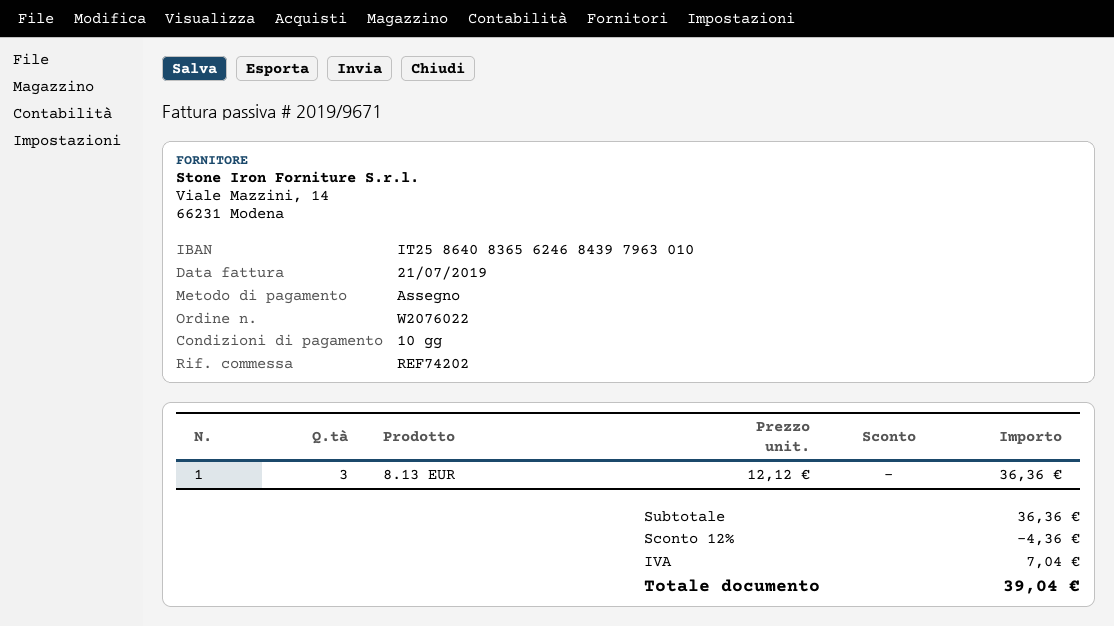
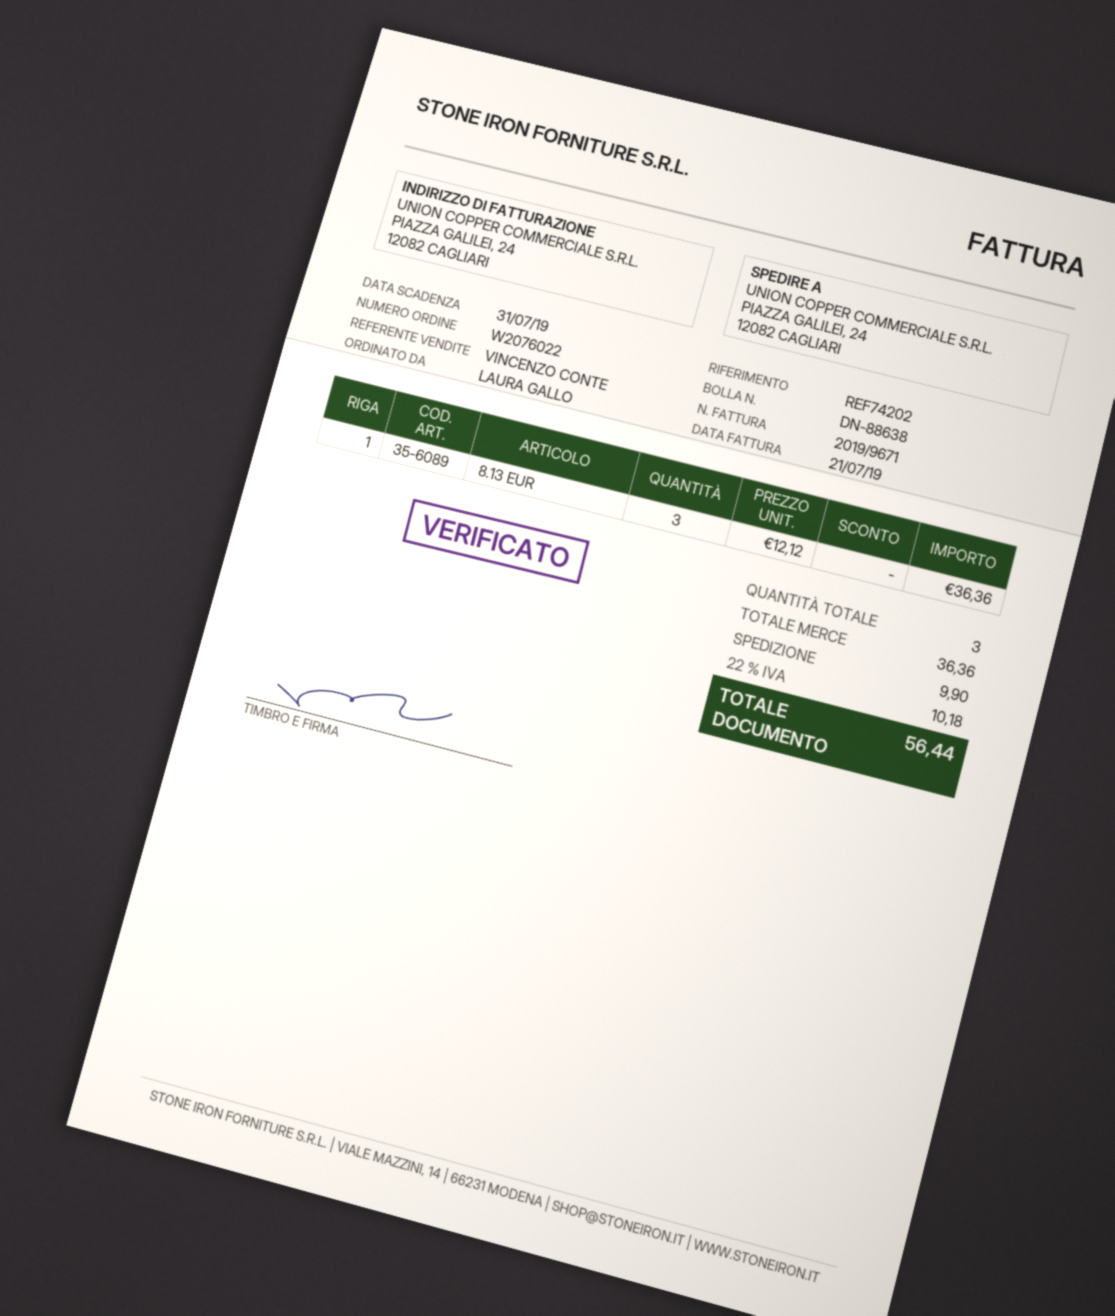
discount: 12% = 4.36 -> none
shipping: none -> 9.90
tax: 7.04 -> 10.18
total: 39.04 -> 56.44

